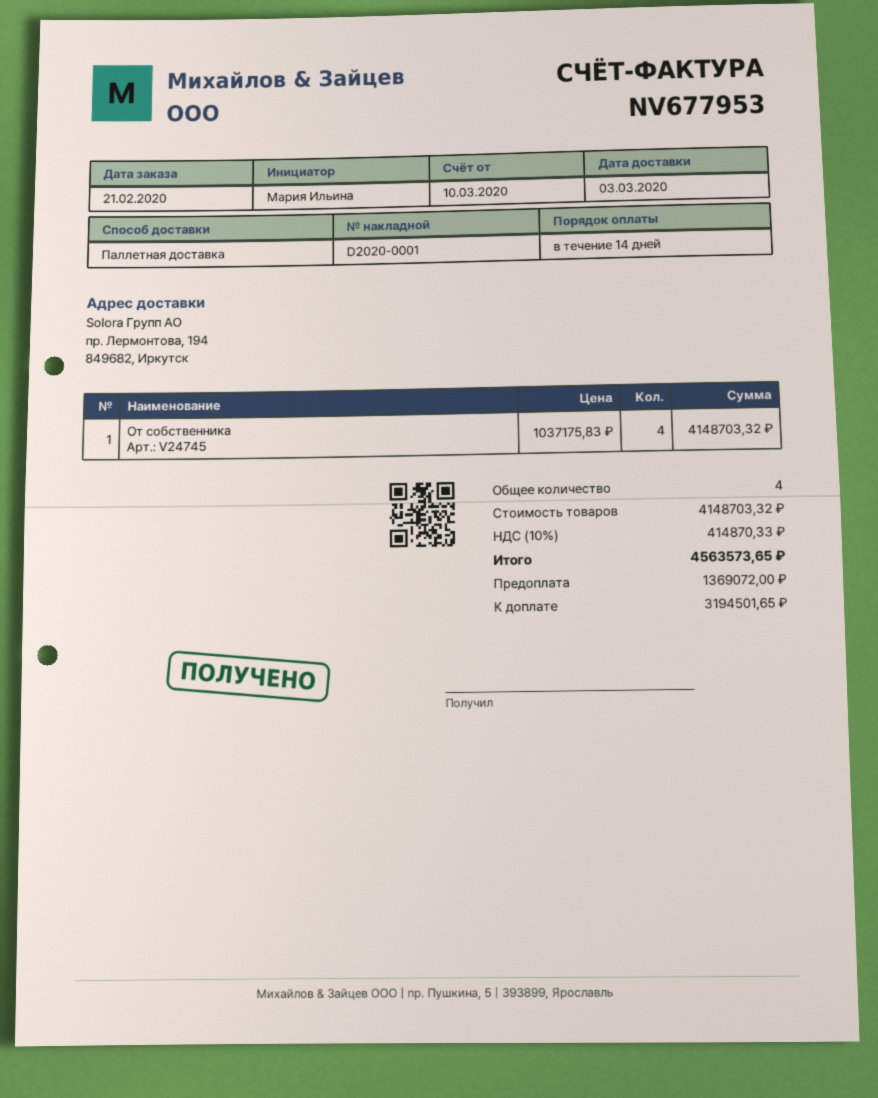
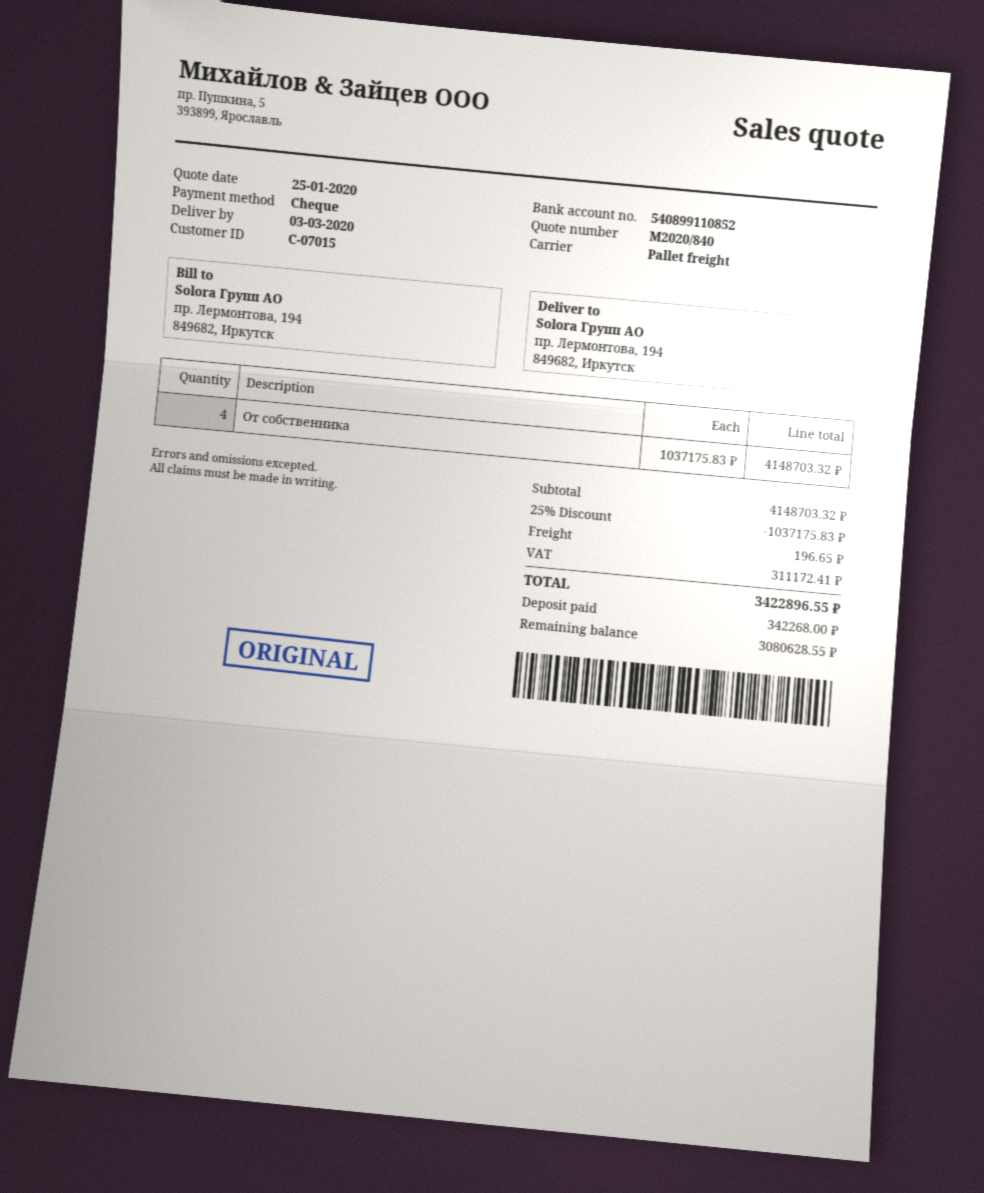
discount: none -> 25% = 1037175.83
shipping: none -> 196.65
tax: 414870.33 -> 311172.41
total: 4563573.65 -> 3422896.55
deposit: 1369072.00 -> 342268.00
balance: 3194501.65 -> 3080628.55

